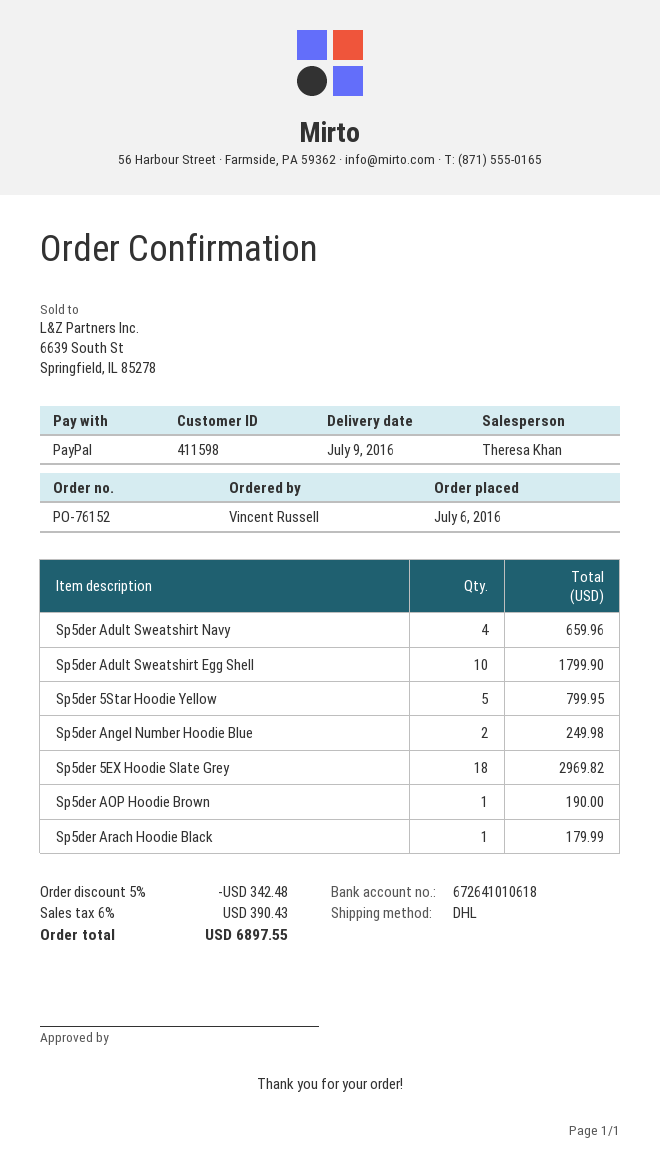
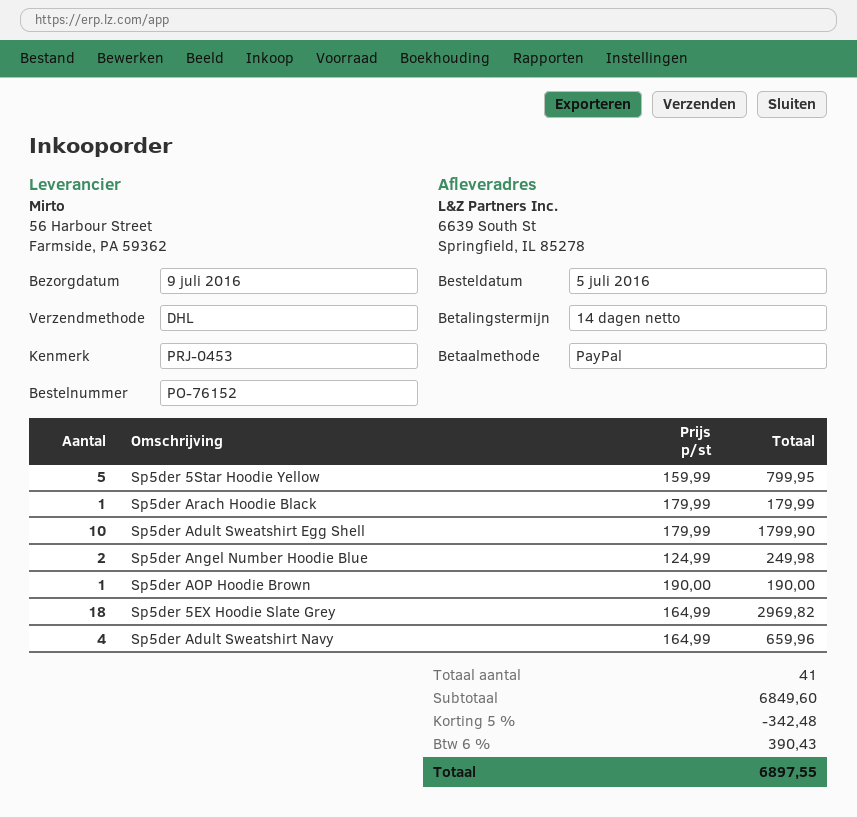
order date: 2016-07-06 -> 2016-07-05

